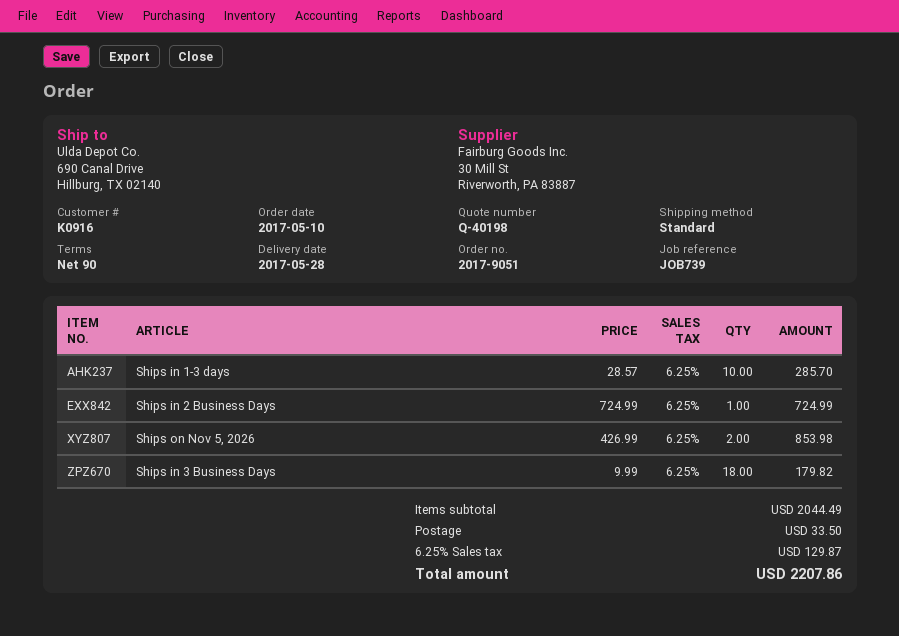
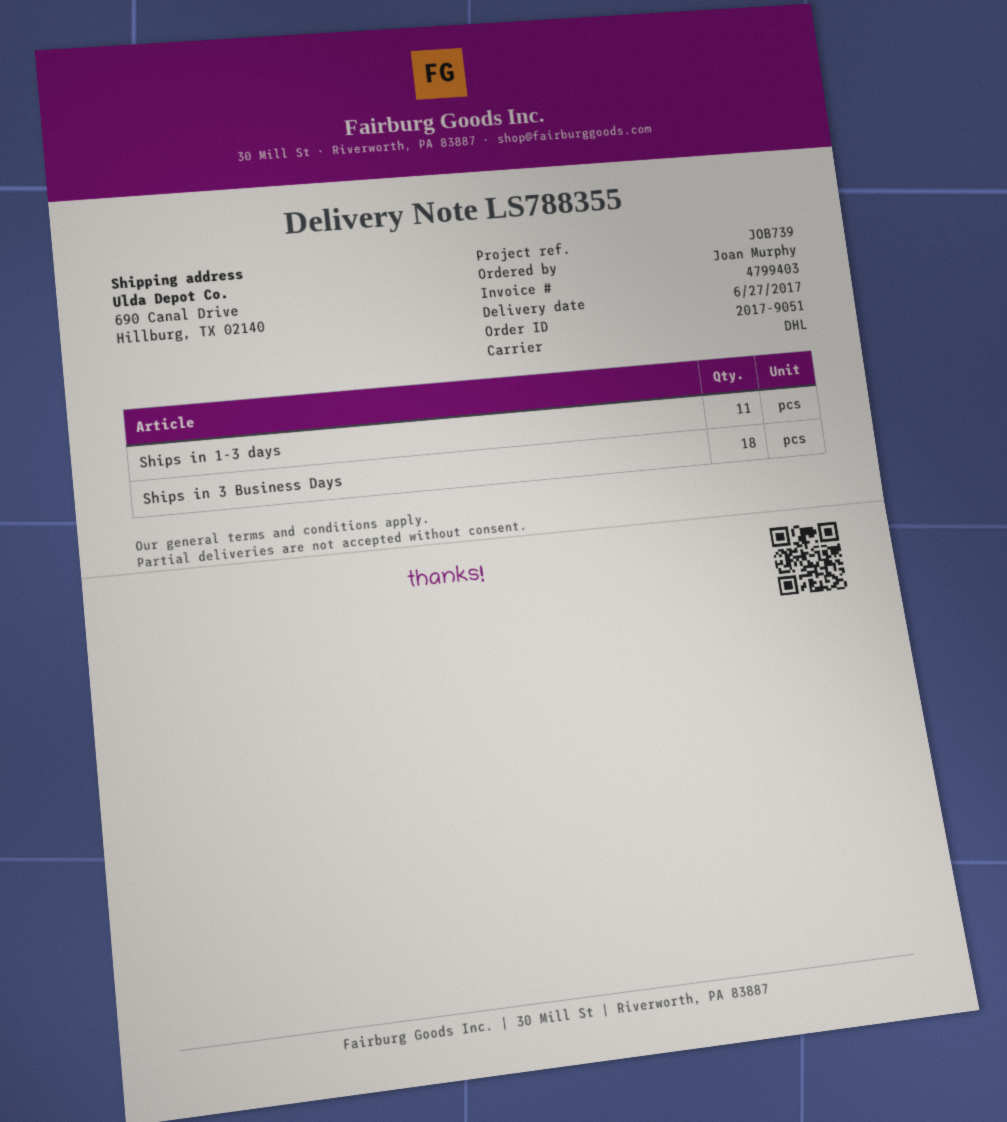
delivery date: 2017-05-28 -> 2017-06-27
shipping method: standard -> DHL
Ships in 1-3 days: 10 -> 11
Ships in 2 Business Days: 1 -> none
Ships on Nov 5, 2026: 2 -> none

